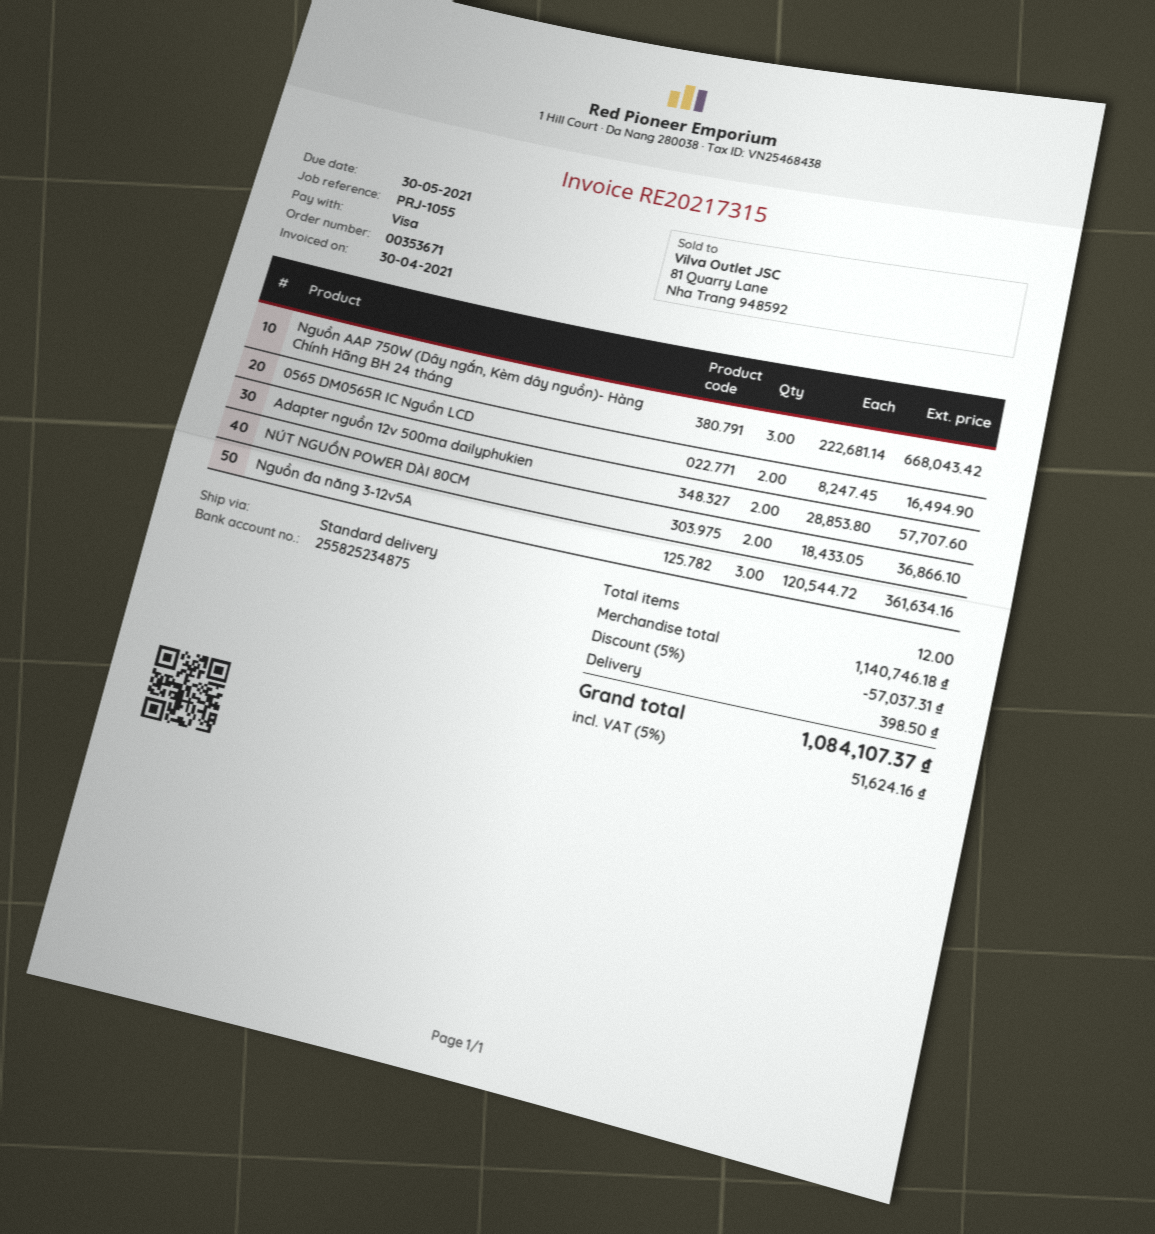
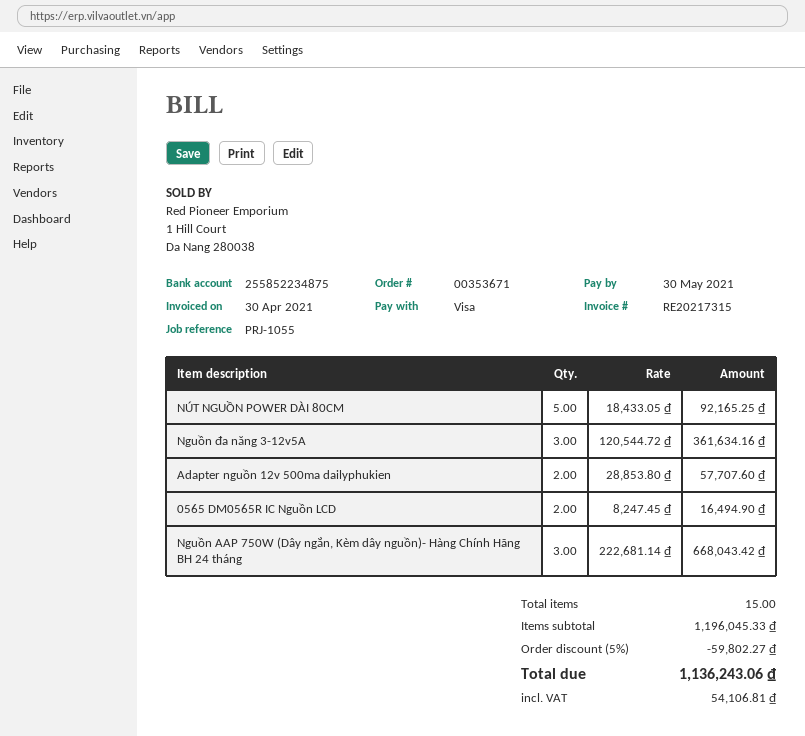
bank account: 255825234875 -> 255852234875
NÚT NGUỒN POWER DÀI 80CM: 2 x 18433.05 = 36866.10 -> 5 x 18433.05 = 92165.25
total quantity: 12 -> 15
subtotal: 1140746.18 -> 1196045.33
discount: 5% = 57037.31 -> 5% = 59802.27
shipping: 398.50 -> none
tax: 51624.16 -> 54106.81
total: 1084107.37 -> 1136243.06

